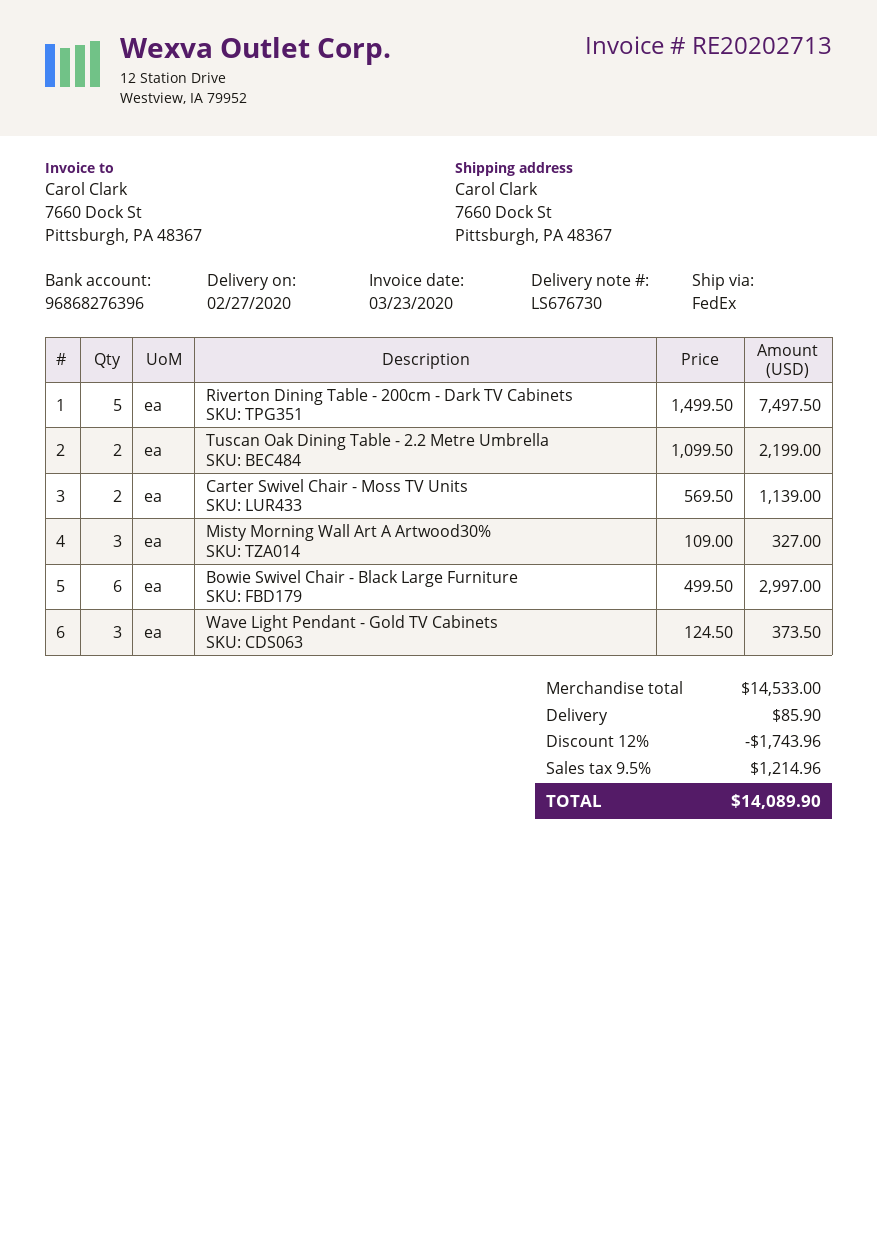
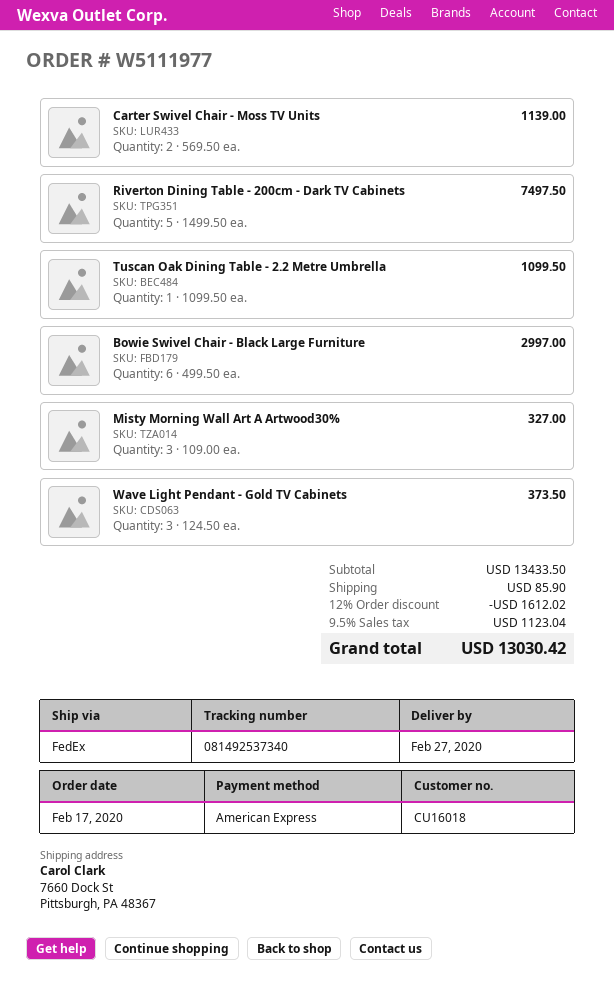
Tuscan Oak Dining Table - 2.2 Metre Umbrella: 2 x 1099.50 = 2199.00 -> 1 x 1099.50 = 1099.50
subtotal: 14533.00 -> 13433.50
discount: 12% = 1743.96 -> 12% = 1612.02
tax: 9.5% = 1214.96 -> 9.5% = 1123.04
total: 14089.90 -> 13030.42

